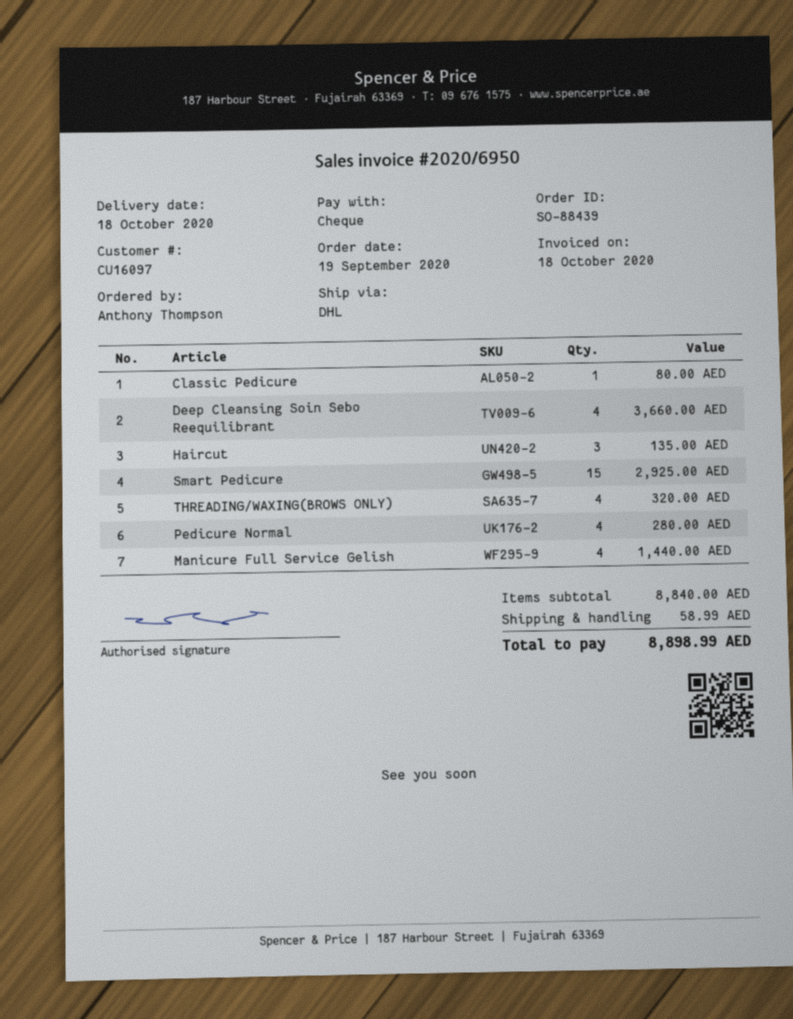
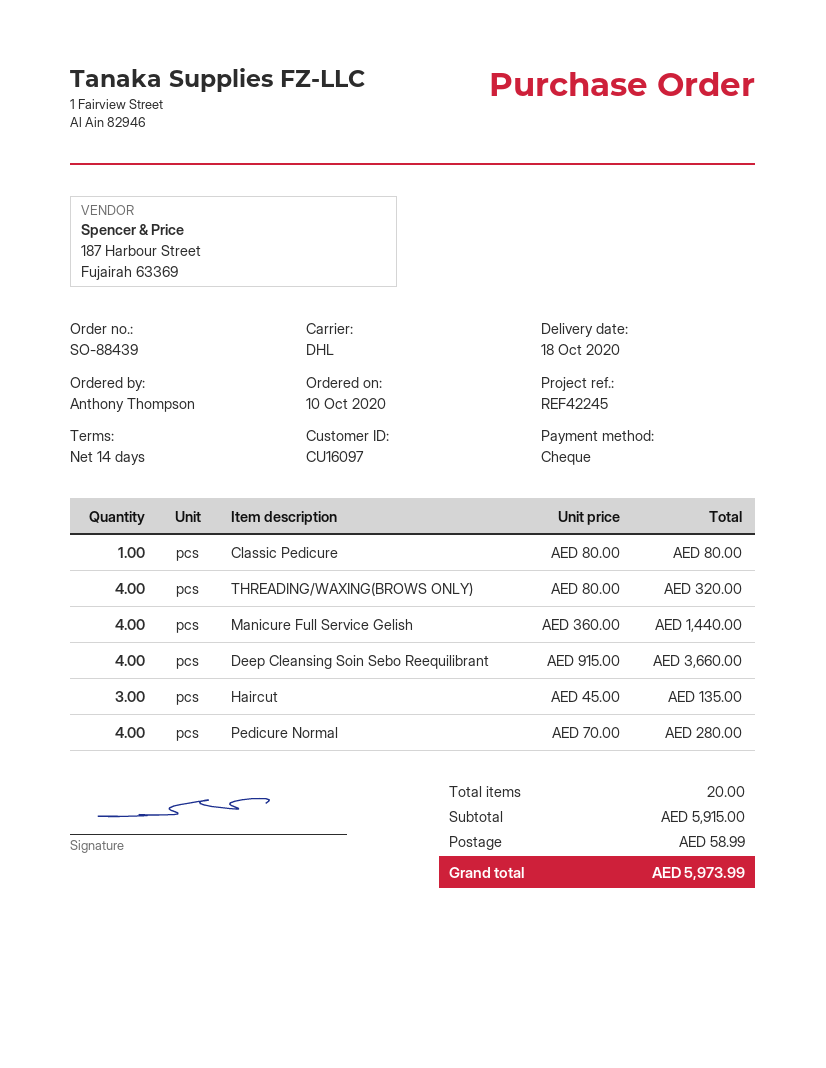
order date: 2020-09-19 -> 2020-10-10
Smart Pedicure: 15 for 2925.00 -> none
subtotal: 8840.00 -> 5915.00
total: 8898.99 -> 5973.99

